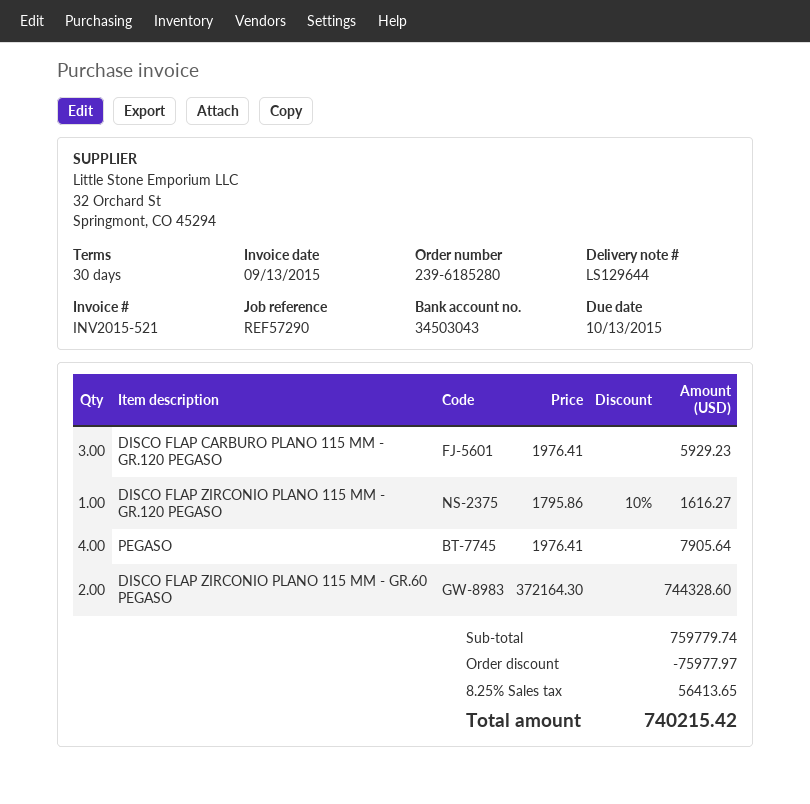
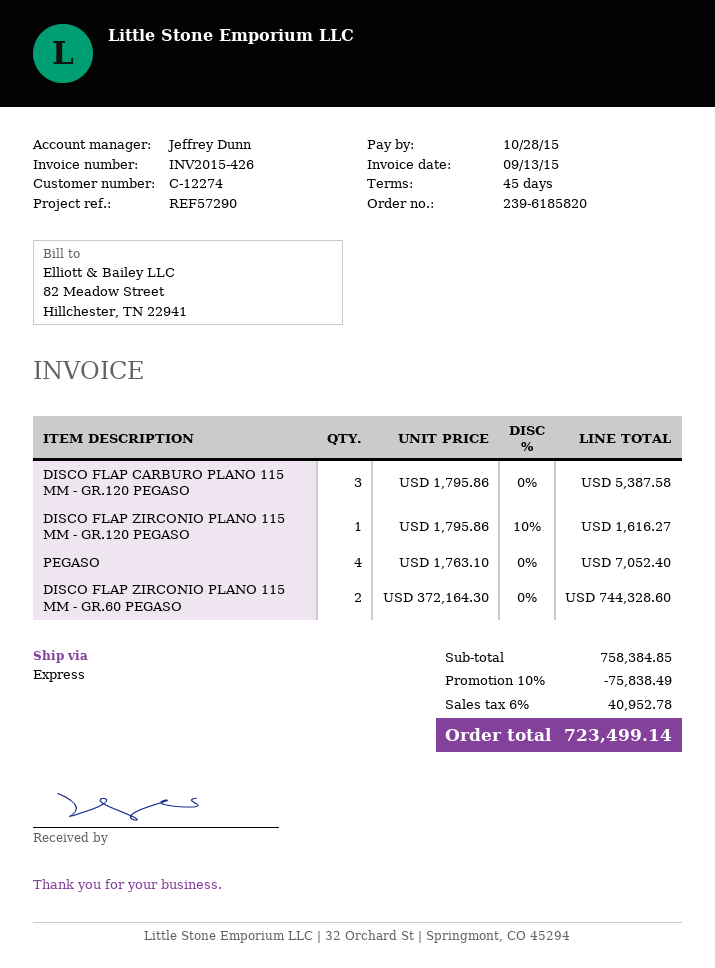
order number: 239-6185280 -> 239-6185820
invoice number: INV2015-521 -> INV2015-426
payment terms: 30 days -> 45 days
due date: 2015-10-13 -> 2015-10-28
DISCO FLAP CARBURO PLANO 115 MM - GR.120 PEGASO: 3 x 1976.41 = 5929.23 -> 3 x 1795.86 = 5387.58
PEGASO: 4 x 1976.41 = 7905.64 -> 4 x 1763.10 = 7052.40
subtotal: 759779.74 -> 758384.85
discount: 75977.97 -> 75838.49
tax: 8.25% = 56413.65 -> 6% = 40952.78
total: 740215.42 -> 723499.14

